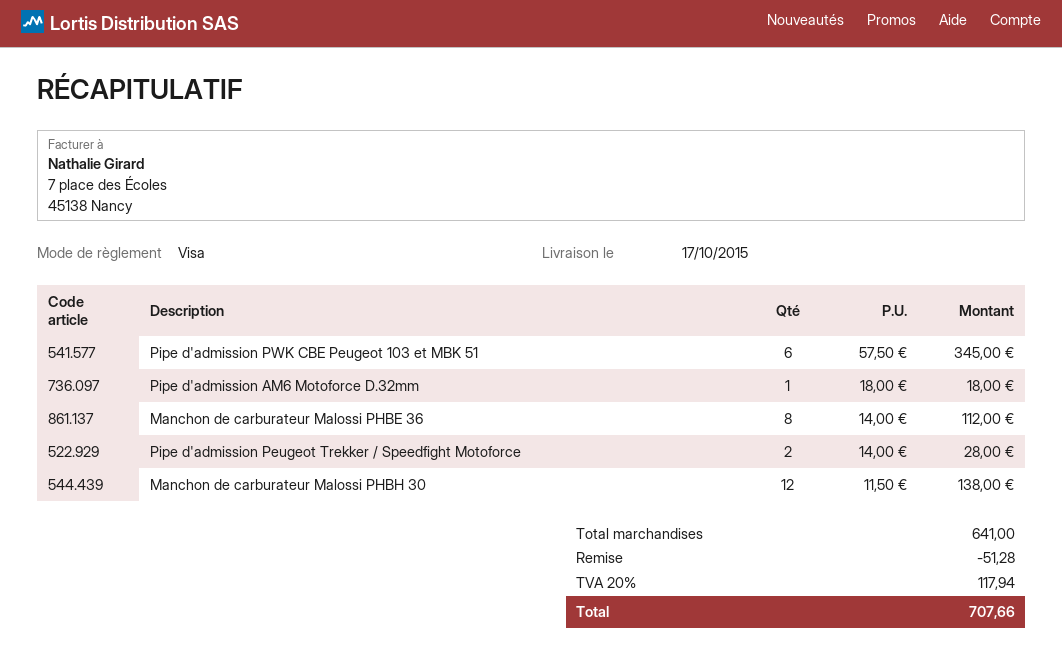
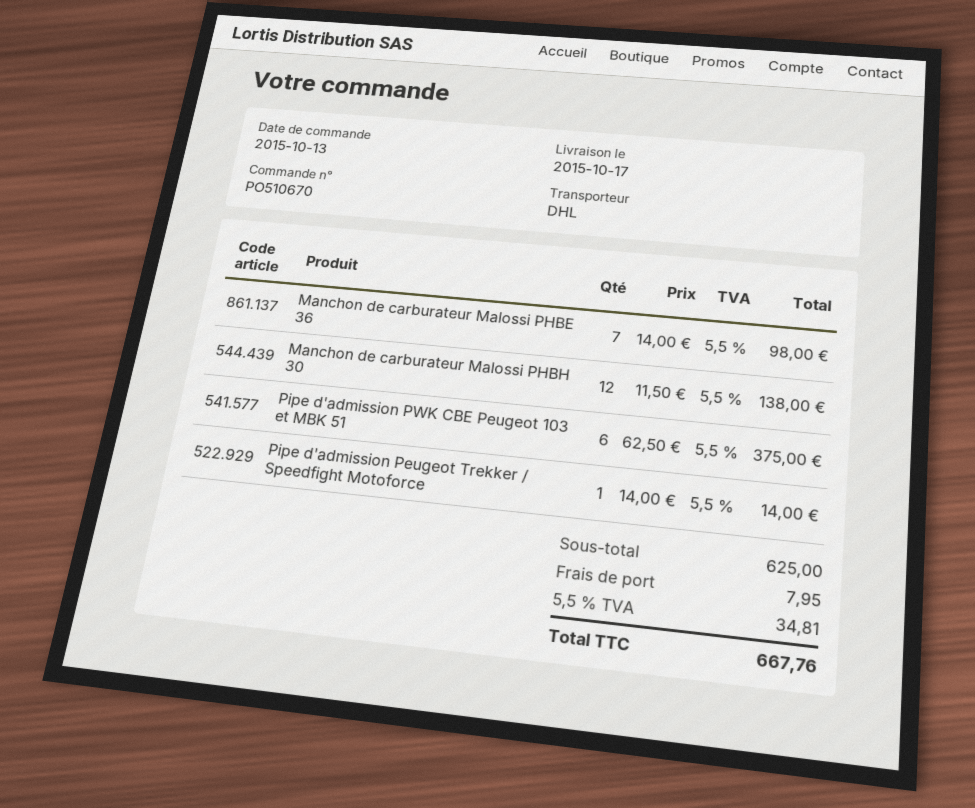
Pipe d'admission PWK CBE Peugeot 103 et MBK 51: 6 x 57.50 = 345.00 -> 6 x 62.50 = 375.00
Pipe d'admission AM6 Motoforce D.32mm: 1 x 18.00 = 18.00 -> none
Manchon de carburateur Malossi PHBE 36: 8 x 14.00 = 112.00 -> 7 x 14.00 = 98.00
Pipe d'admission Peugeot Trekker / Speedfight Motoforce: 2 x 14.00 = 28.00 -> 1 x 14.00 = 14.00
subtotal: 641.00 -> 625.00
discount: 51.28 -> none
shipping: none -> 7.95
tax: 20% = 117.94 -> 5.5% = 34.81
total: 707.66 -> 667.76

